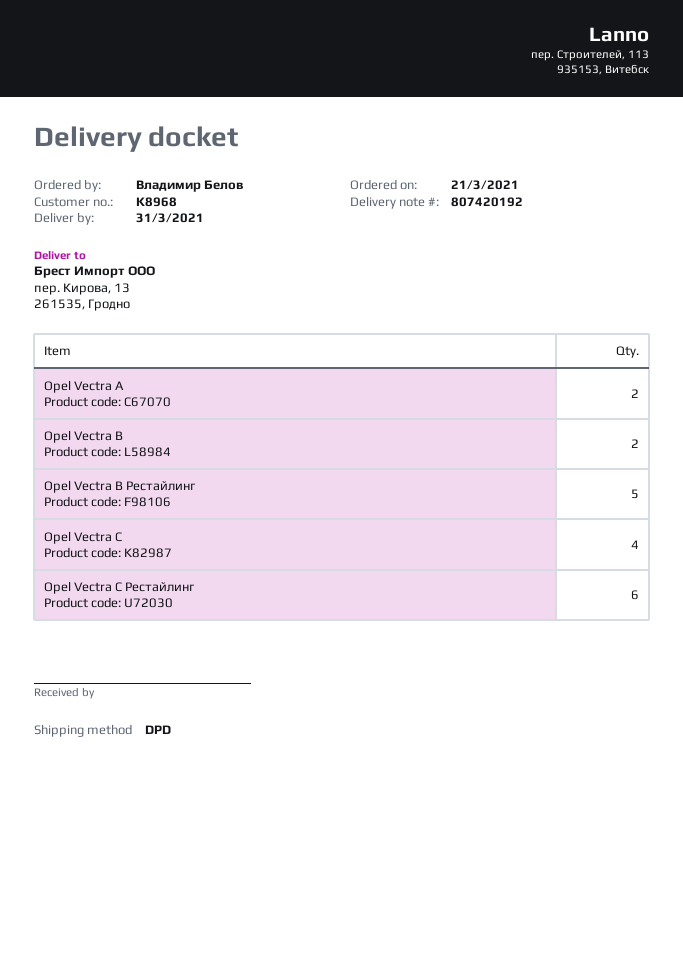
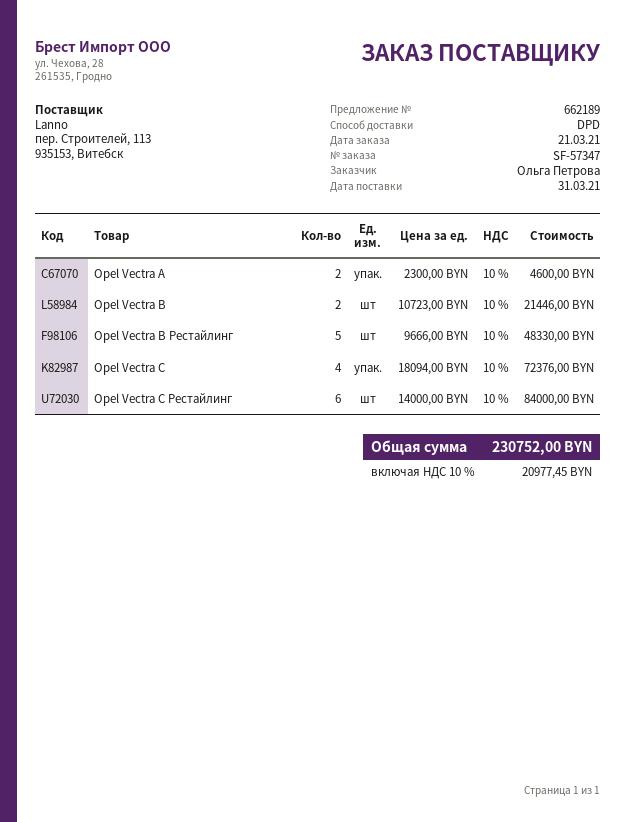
ordered by: Владимир Белов -> Ольга Петрова

